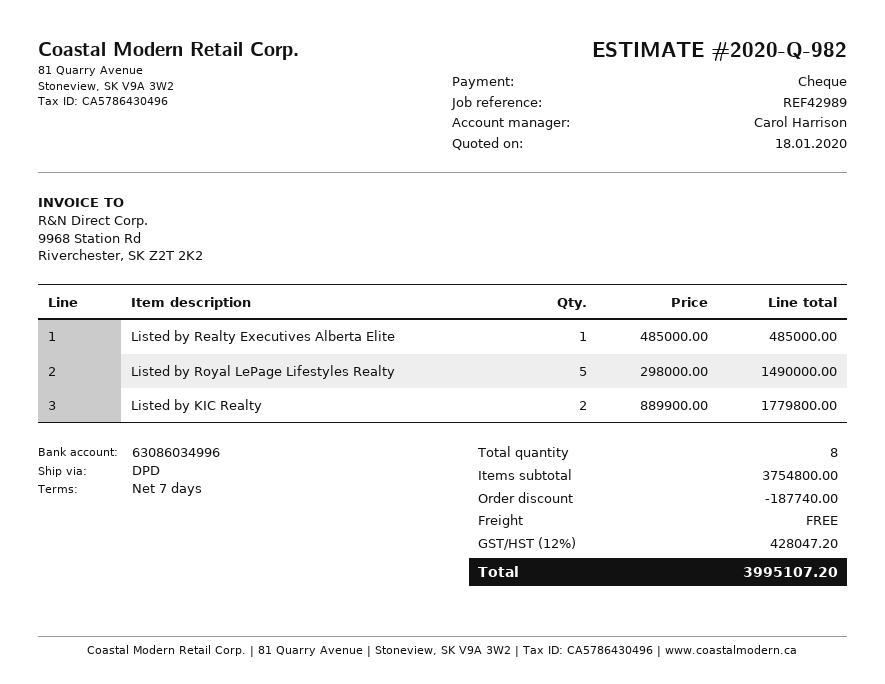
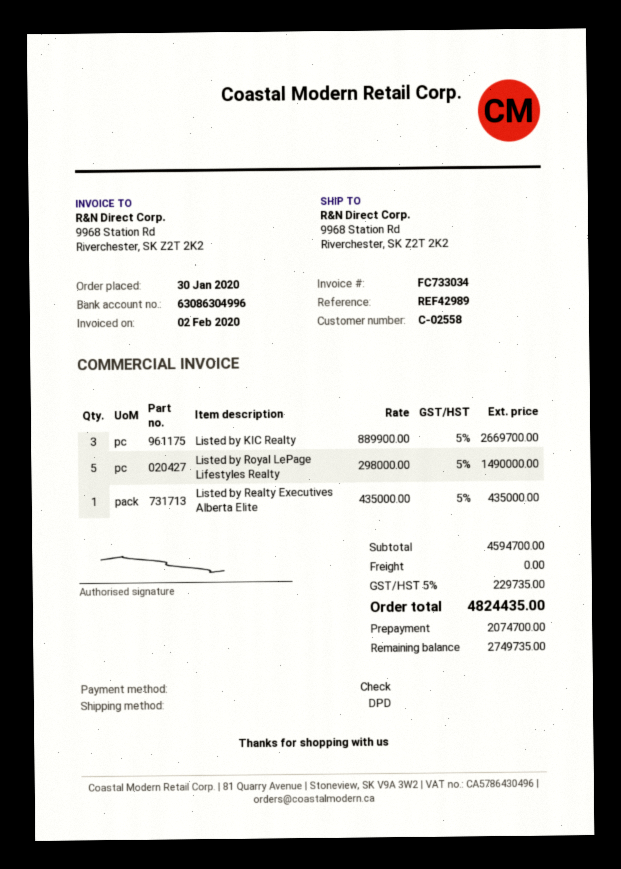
bank account: 63086034996 -> 63086304996
Listed by Realty Executives Alberta Elite: 1 x 485000.00 = 485000.00 -> 1 x 435000.00 = 435000.00
Listed by KIC Realty: 2 x 889900.00 = 1779800.00 -> 3 x 889900.00 = 2669700.00
subtotal: 3754800.00 -> 4594700.00
discount: 187740.00 -> none
tax: 12% = 428047.20 -> 5% = 229735.00
total: 3995107.20 -> 4824435.00

